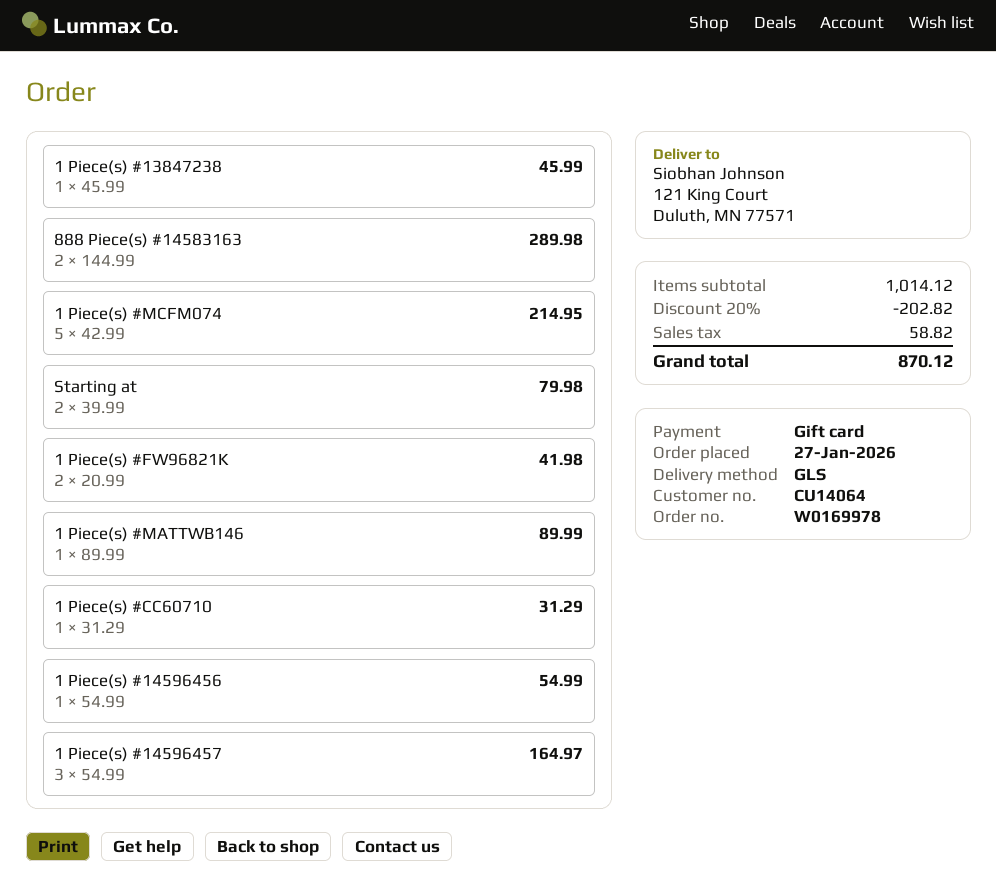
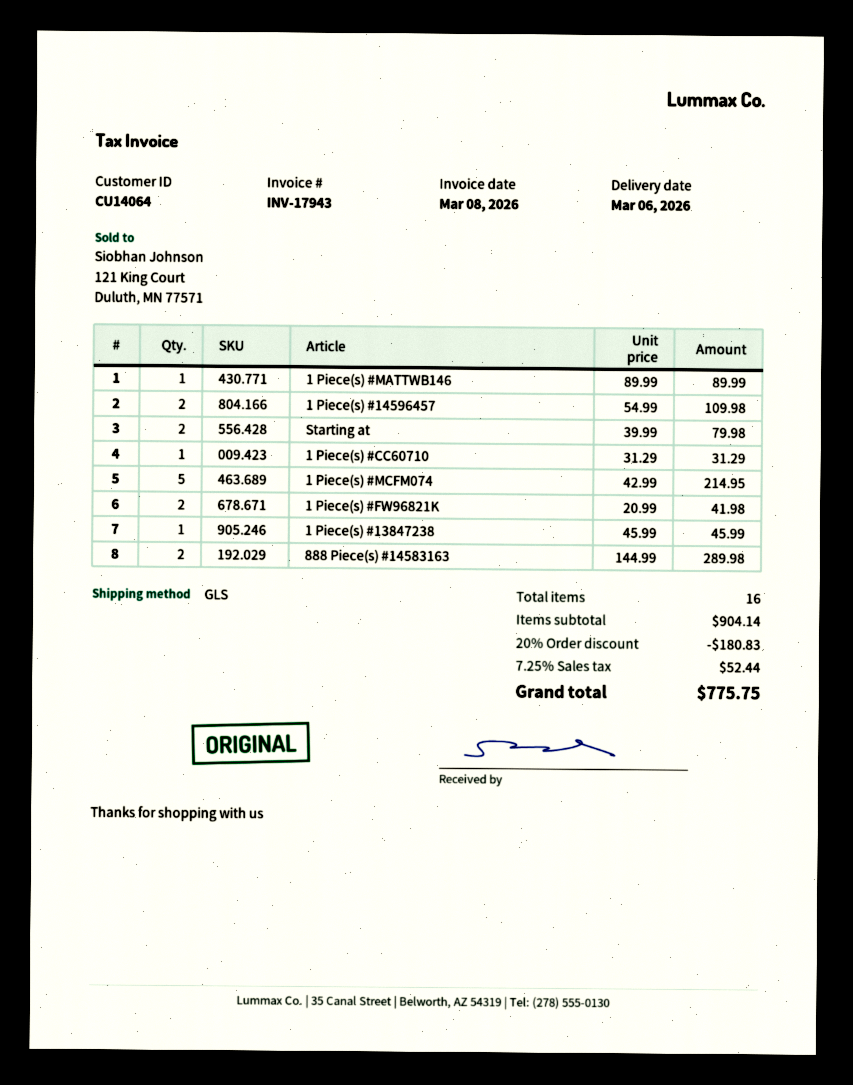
1 Piece(s) #14596456: 1 x 54.99 = 54.99 -> none
1 Piece(s) #14596457: 3 x 54.99 = 164.97 -> 2 x 54.99 = 109.98
subtotal: 1014.12 -> 904.14
discount: 20% = 202.82 -> 20% = 180.83
tax: 58.82 -> 52.44
total: 870.12 -> 775.75

